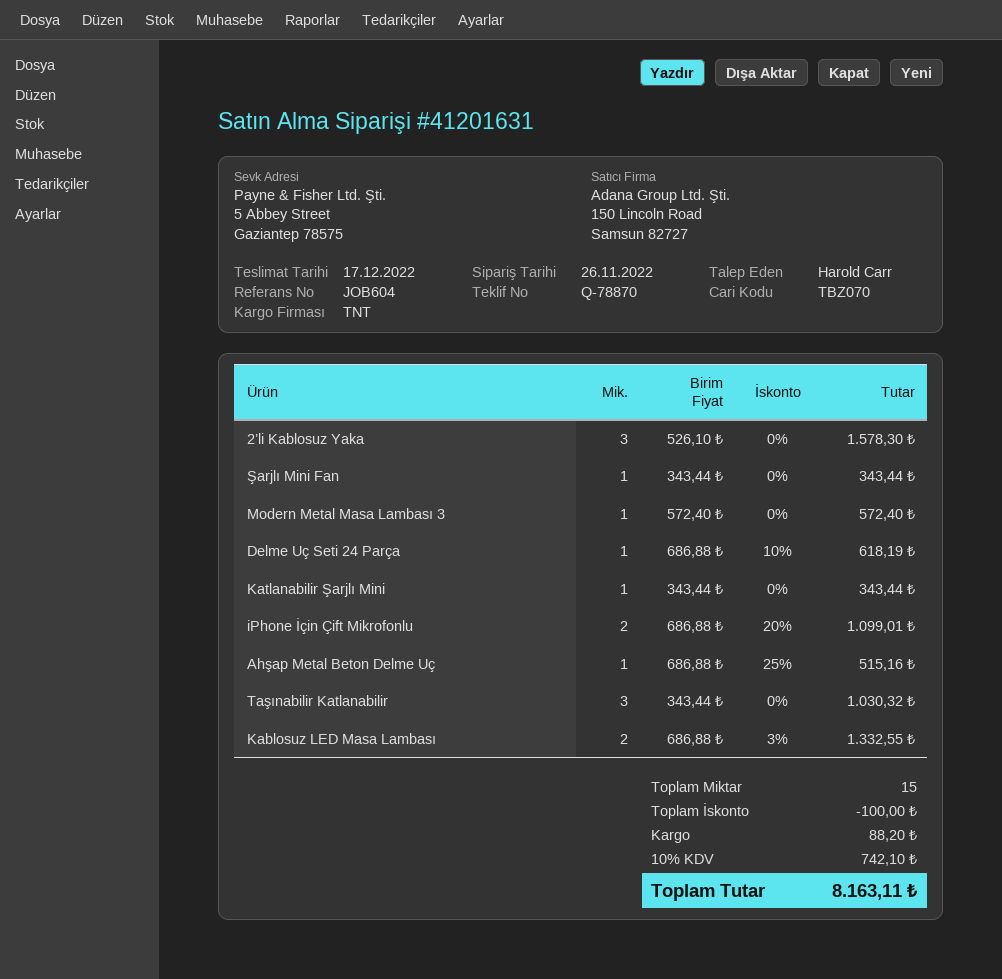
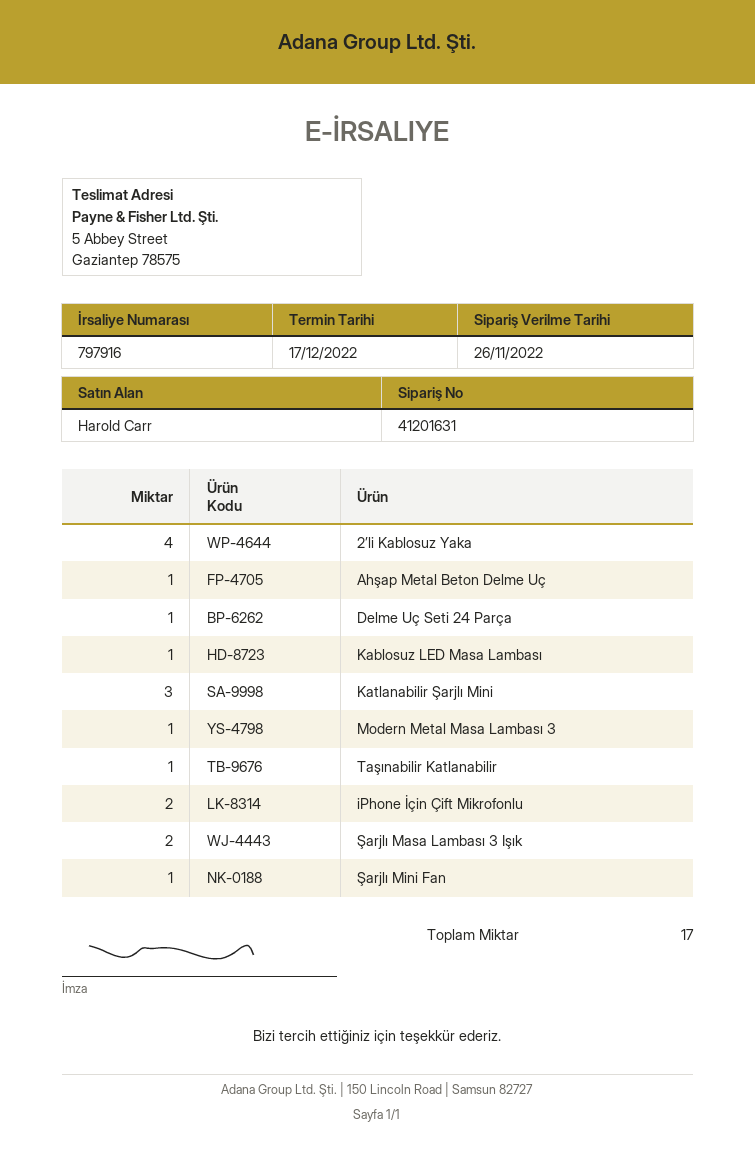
2’li Kablosuz Yaka: 3 -> 4
Katlanabilir Şarjlı Mini: 1 -> 3
Taşınabilir Katlanabilir: 3 -> 1
Kablosuz LED Masa Lambası: 2 -> 1
Şarjlı Masa Lambası 3 Işık: none -> 2
total quantity: 15 -> 17

